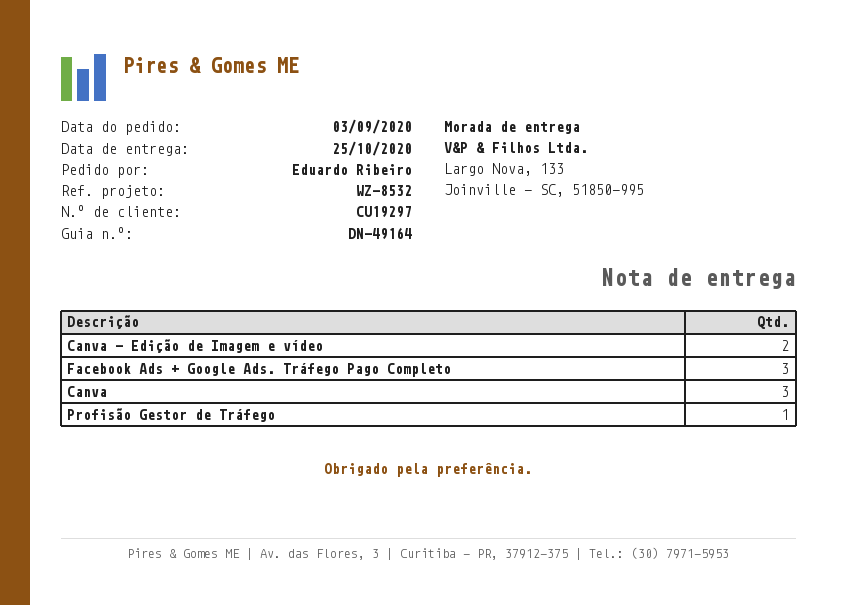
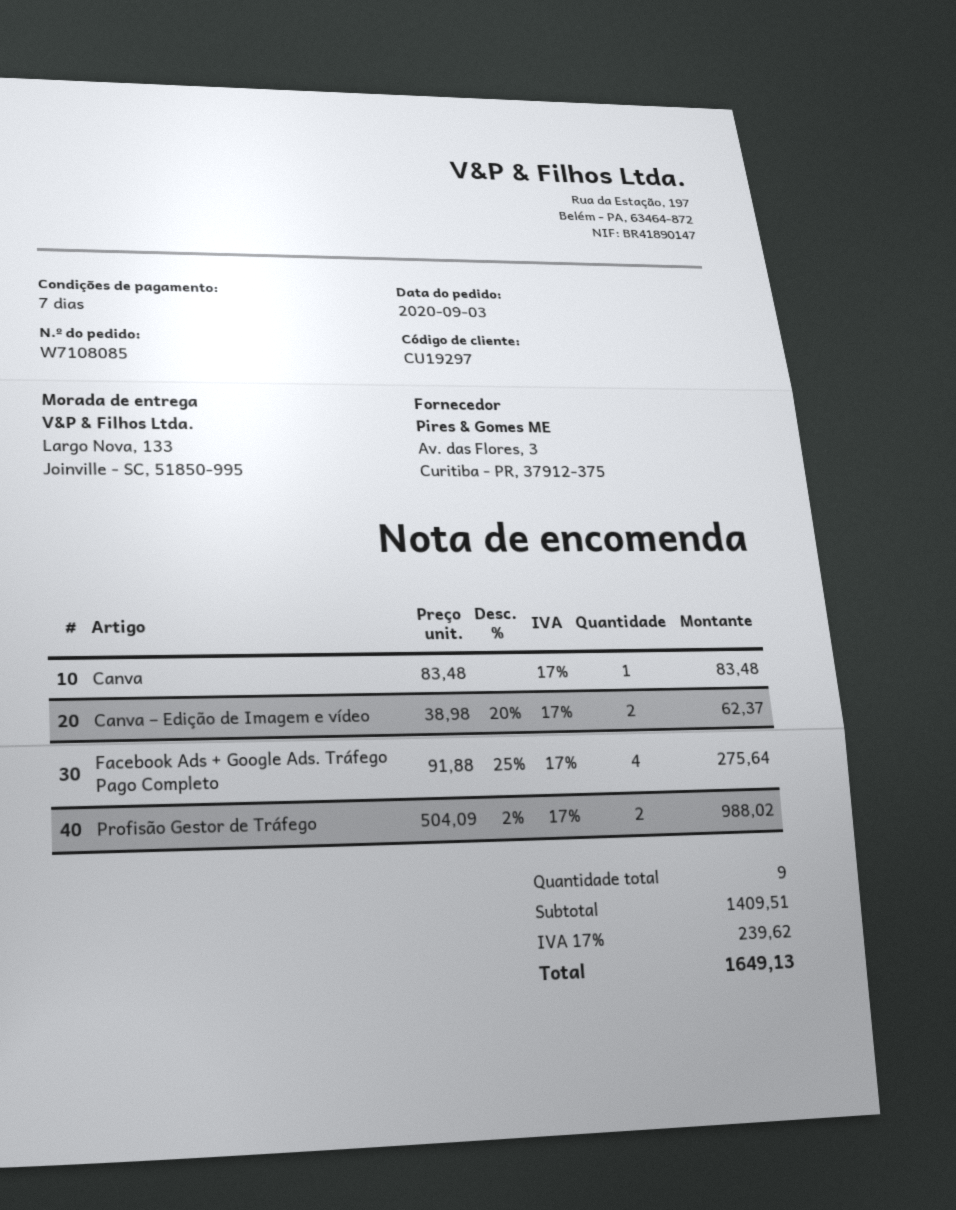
Facebook Ads + Google Ads. Tráfego Pago Completo: 3 -> 4
Canva: 3 -> 1
Profisão Gestor de Tráfego: 1 -> 2

